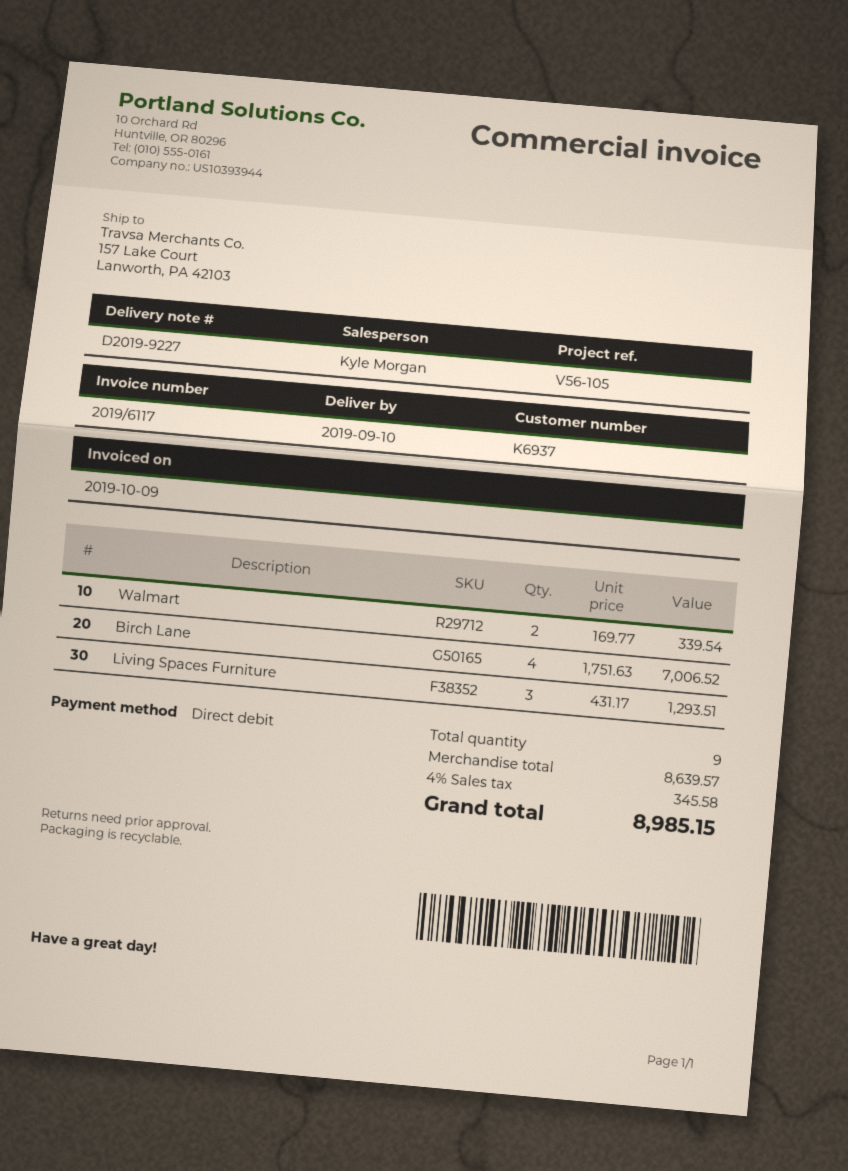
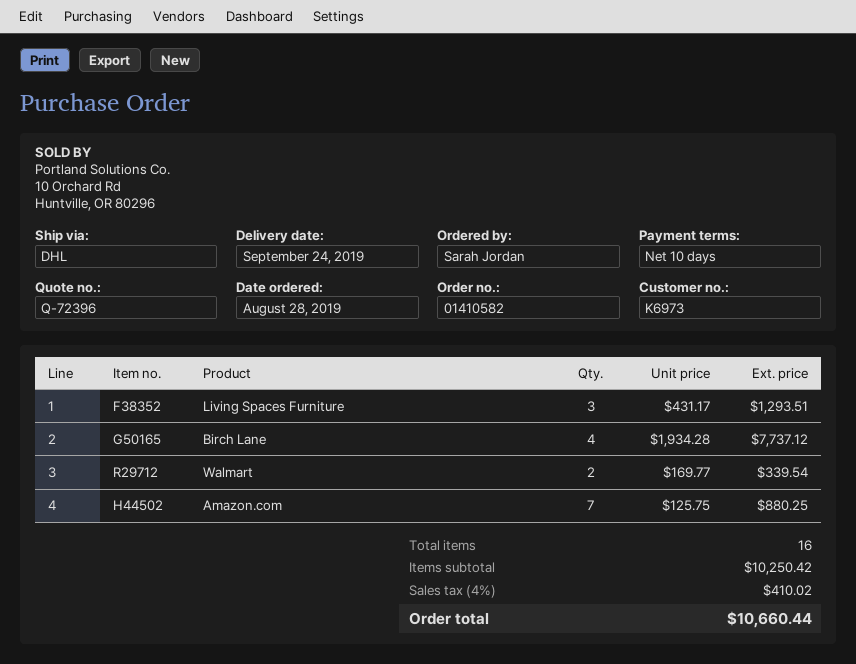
delivery date: 2019-09-10 -> 2019-09-24
customer number: K6937 -> K6973
Birch Lane: 4 x 1751.63 = 7006.52 -> 4 x 1934.28 = 7737.12
Amazon.com: none -> 7 x 125.75 = 880.25
total quantity: 9 -> 16
subtotal: 8639.57 -> 10250.42
tax: 4% = 345.58 -> 4% = 410.02
total: 8985.15 -> 10660.44

